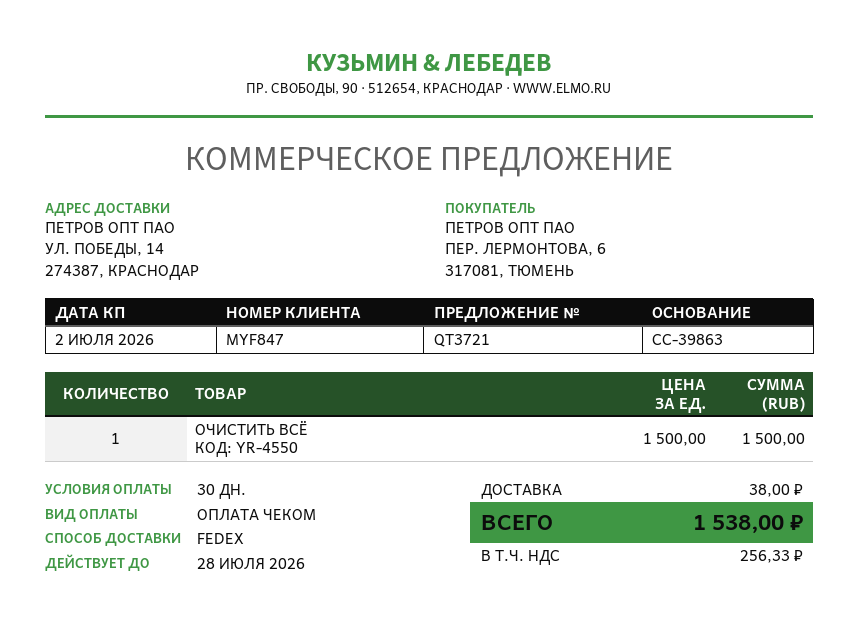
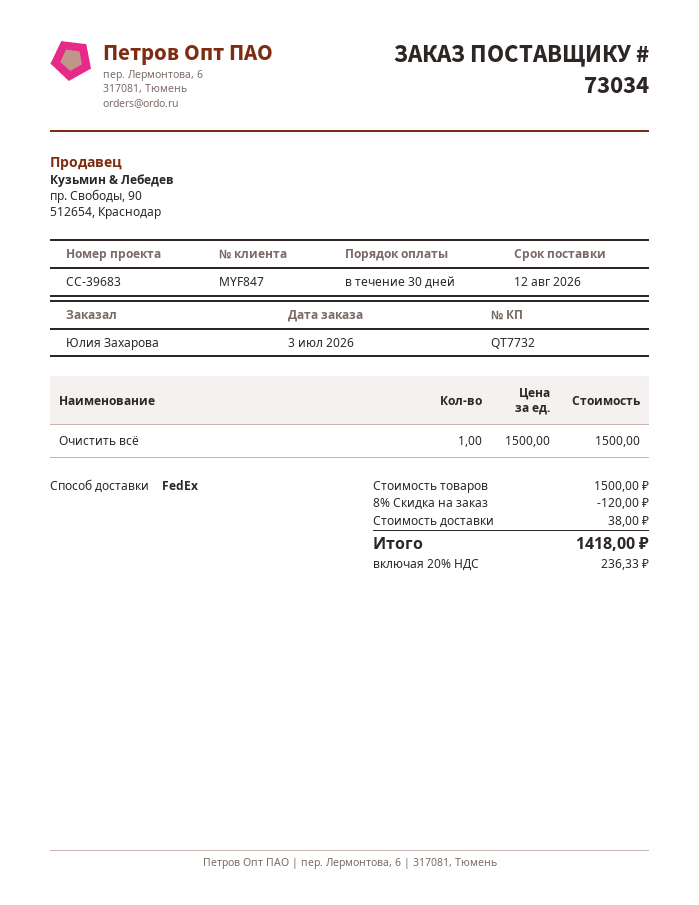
quote number: QT3721 -> QT7732
reference: CC-39863 -> CC-39683
discount: none -> 8% = 120.00
tax: 256.33 -> 236.33
total: 1538.00 -> 1418.00

